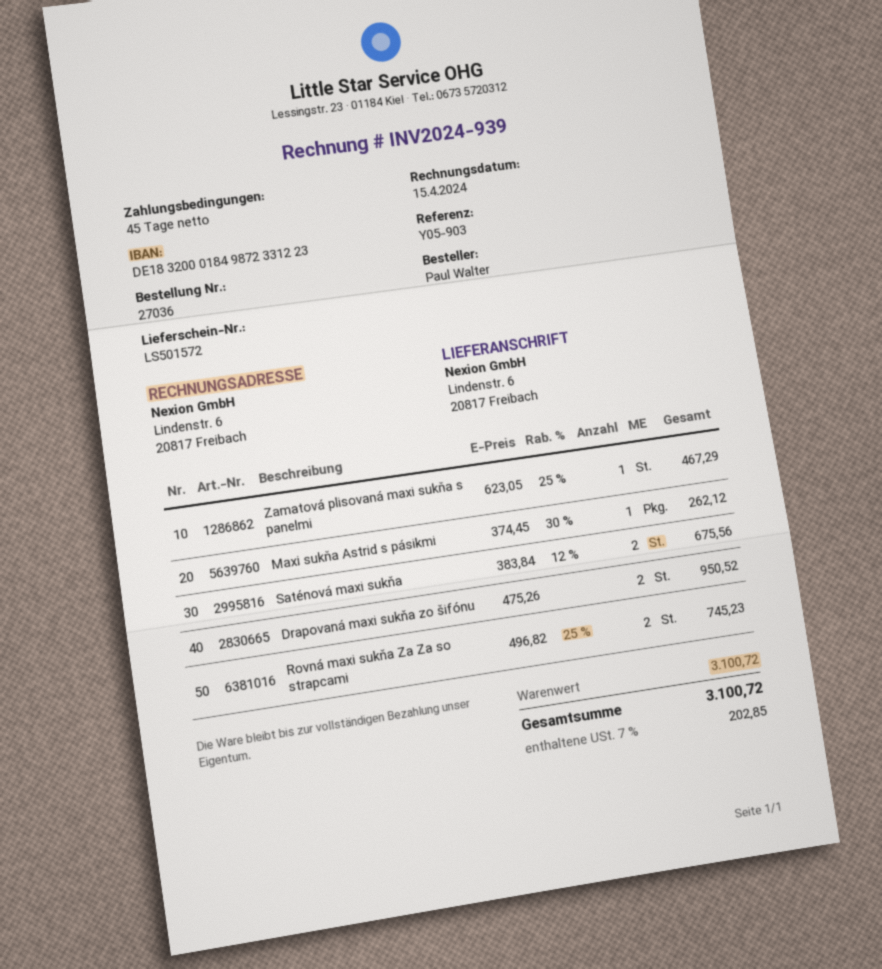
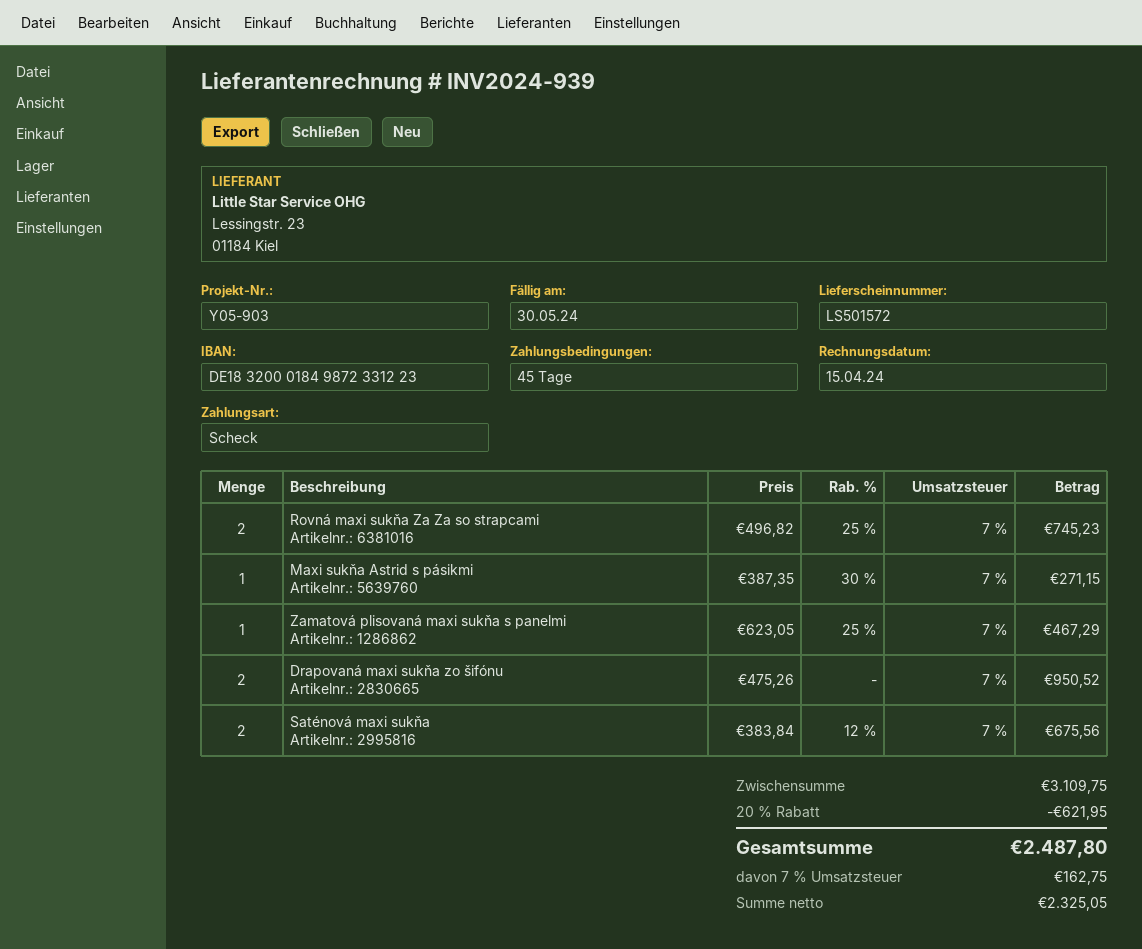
Maxi sukňa Astrid s pásikmi: 1 x 374.45 - 30% = 262.12 -> 1 x 387.35 - 30% = 271.15
subtotal: 3100.72 -> 3109.75
discount: none -> 20% = 621.95
tax: 7% = 202.85 -> 7% = 162.75
total: 3100.72 -> 2487.80

